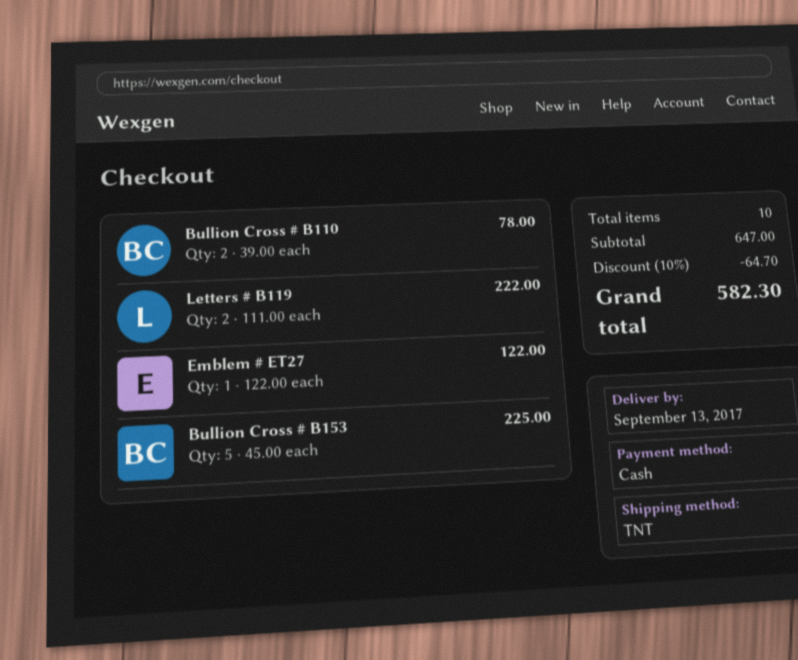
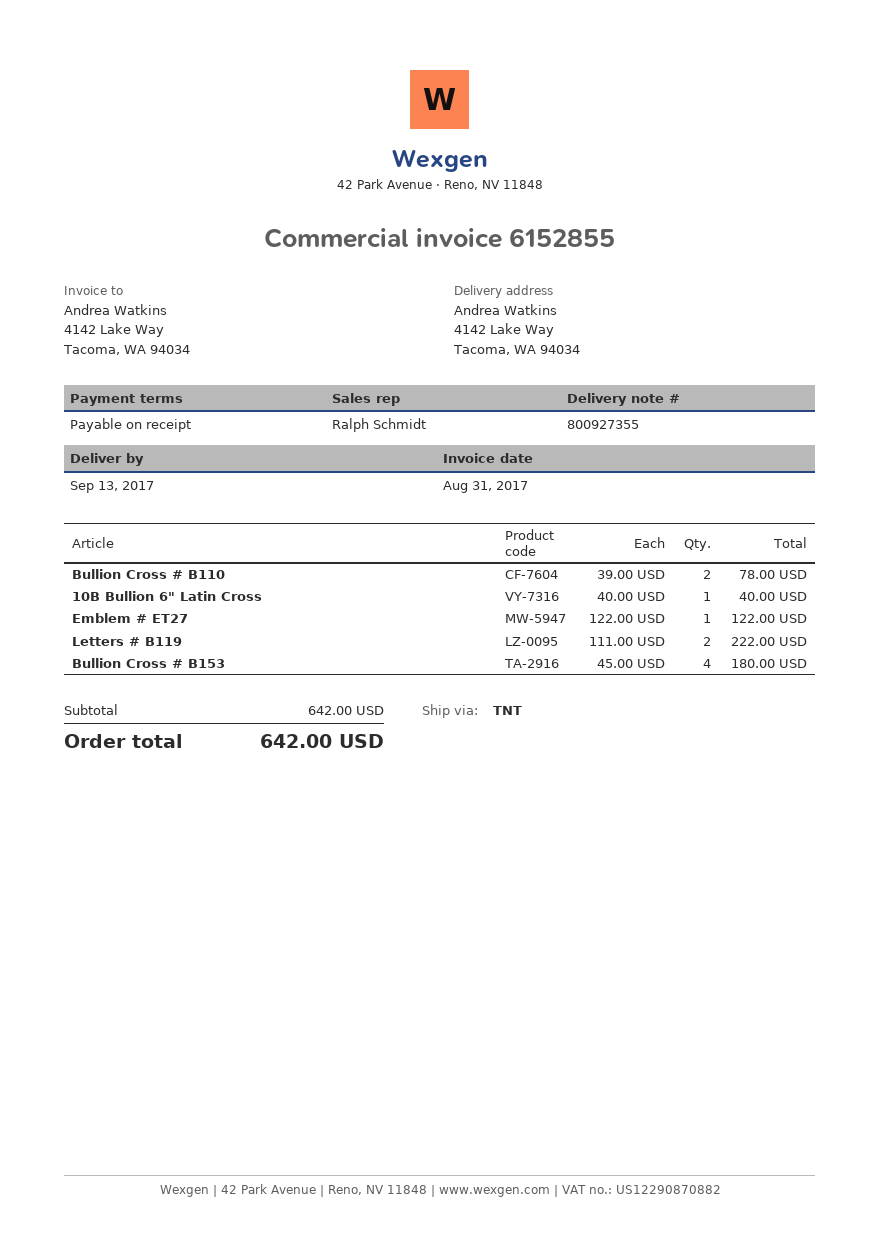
Bullion Cross # B153: 5 x 45.00 = 225.00 -> 4 x 45.00 = 180.00
10B Bullion 6" Latin Cross: none -> 1 x 40.00 = 40.00
subtotal: 647.00 -> 642.00
discount: 10% = 64.70 -> none
total: 582.30 -> 642.00

